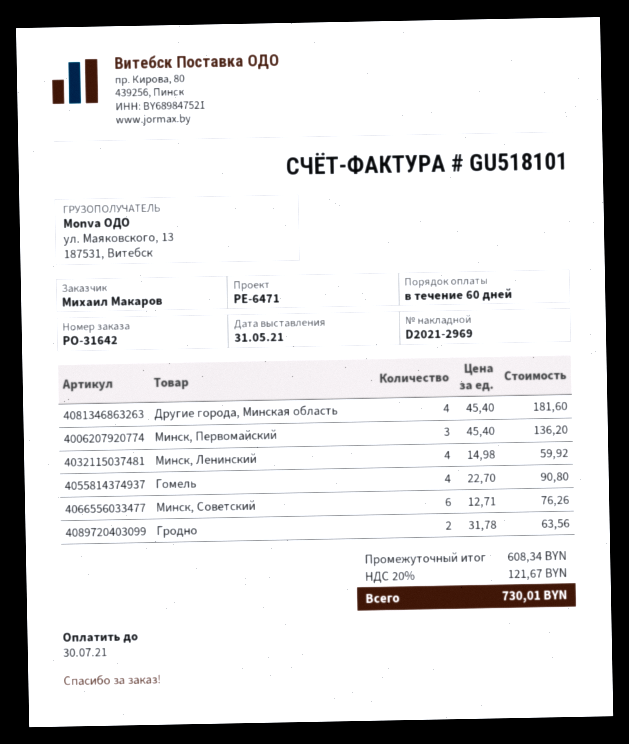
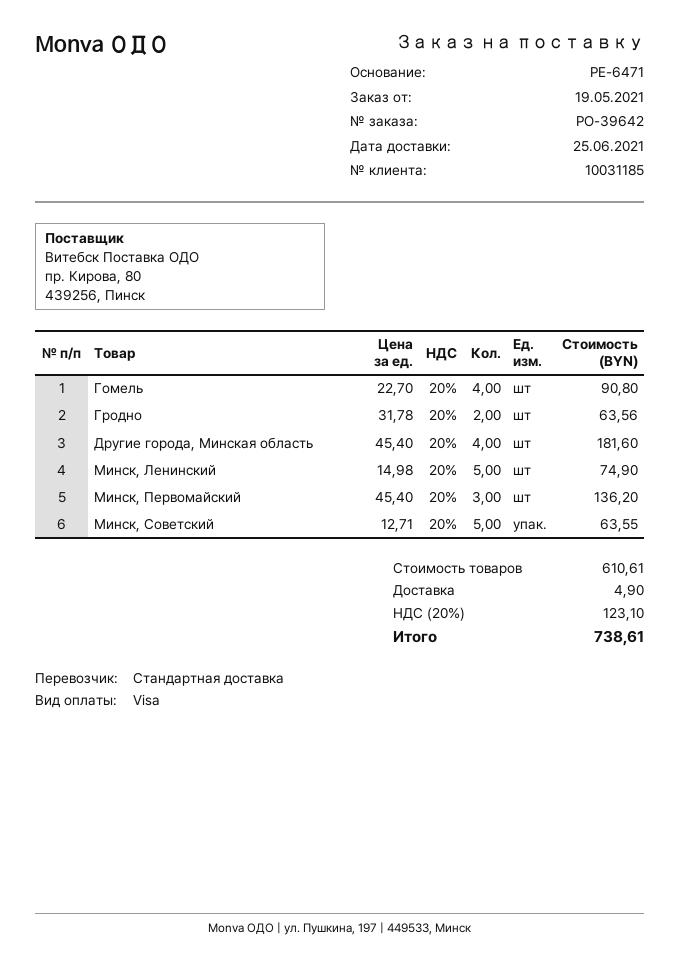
order number: PO-31642 -> PO-39642
Минск, Ленинский: 4 x 14.98 = 59.92 -> 5 x 14.98 = 74.90
Минск, Советский: 6 x 12.71 = 76.26 -> 5 x 12.71 = 63.55
subtotal: 608.34 -> 610.61
shipping: none -> 4.90
tax: 20% = 121.67 -> 20% = 123.10
total: 730.01 -> 738.61

